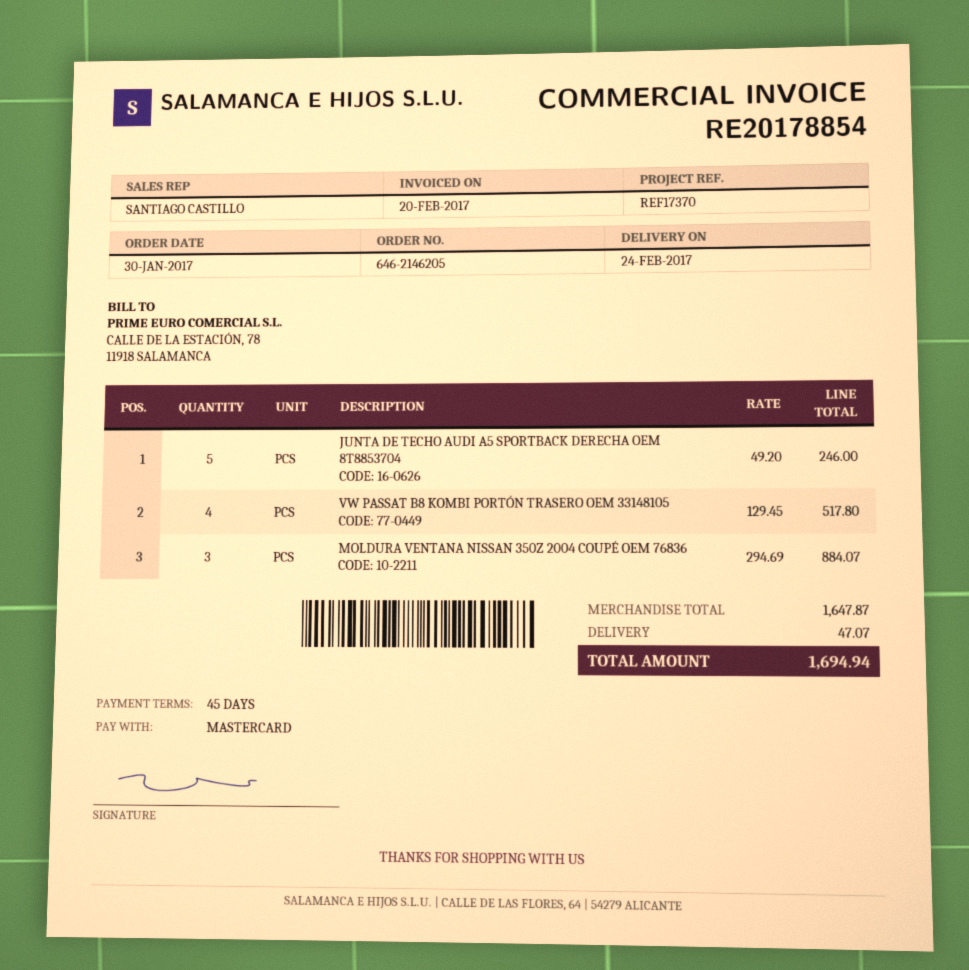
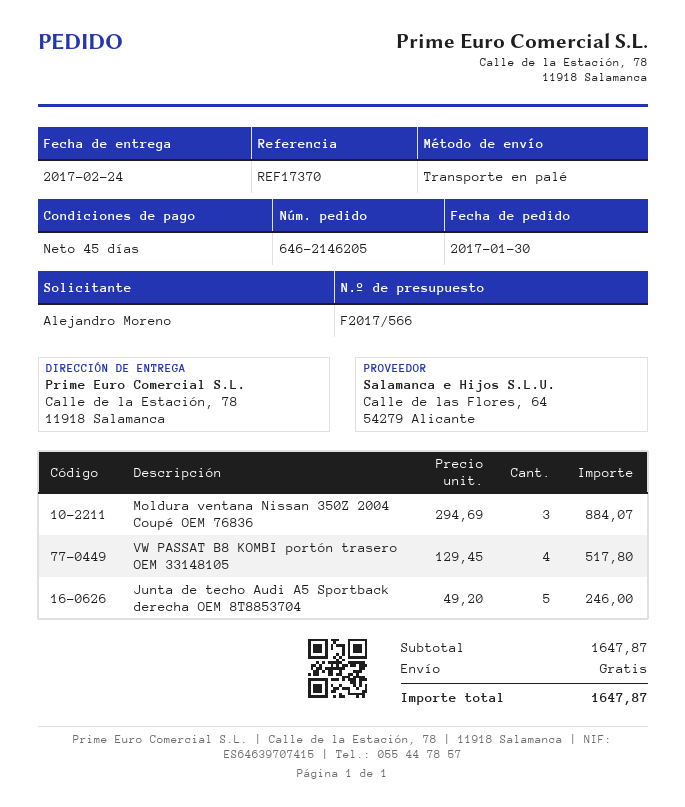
shipping: 47.07 -> 0.00
total: 1694.94 -> 1647.87

